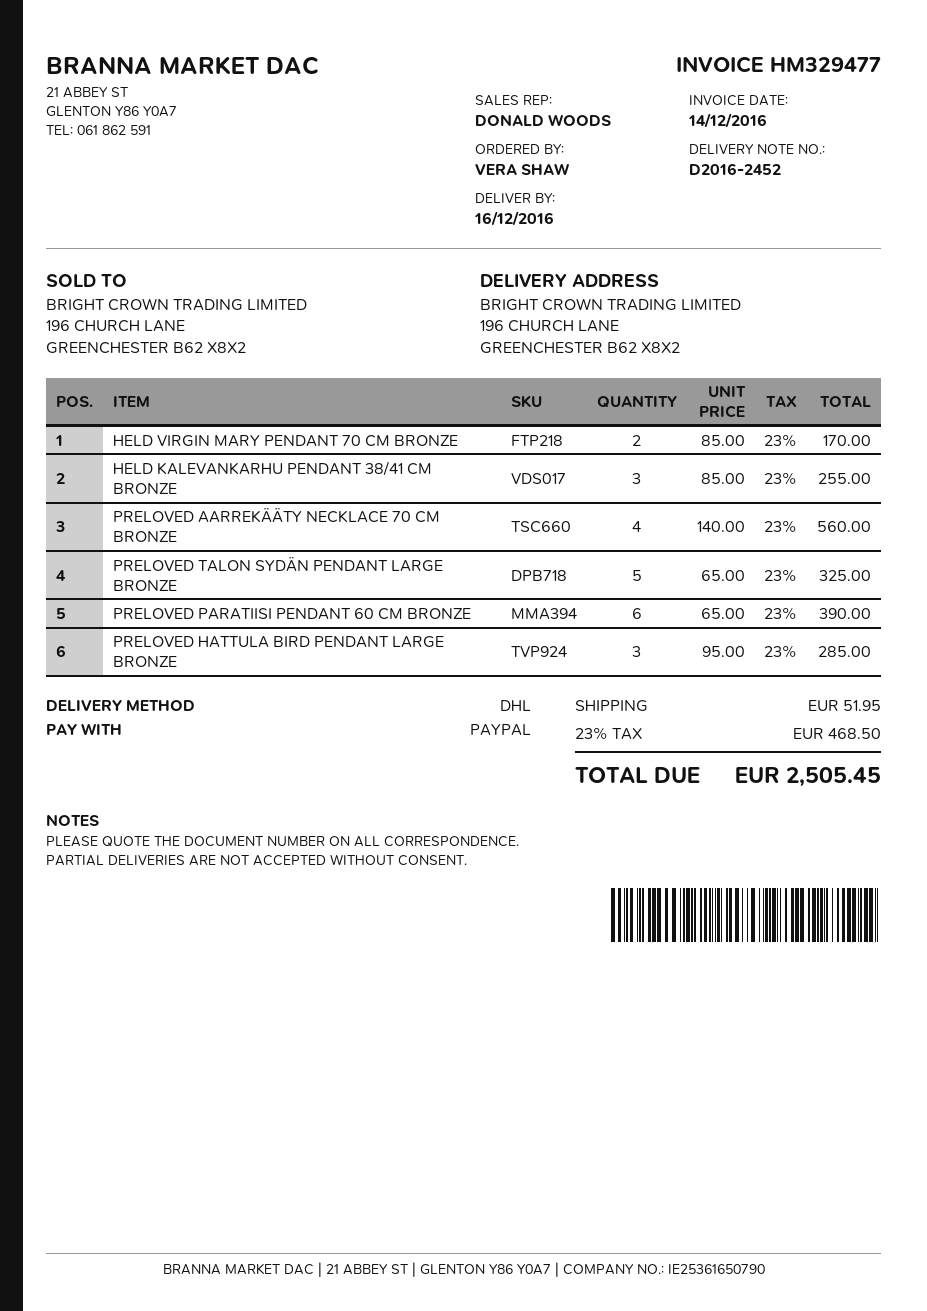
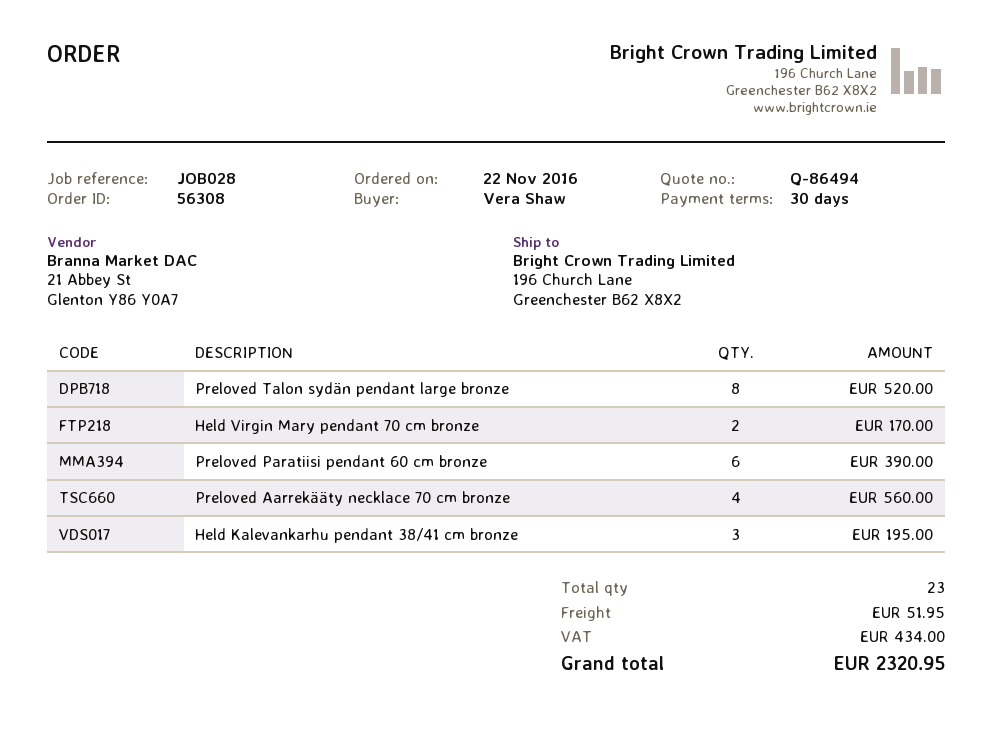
HELD KALEVANKARHU PENDANT 38/41 CM BRONZE: 3 for 255.00 -> 3 for 195.00
PRELOVED TALON SYDÄN PENDANT LARGE BRONZE: 5 for 325.00 -> 8 for 520.00
PRELOVED HATTULA BIRD PENDANT LARGE BRONZE: 3 for 285.00 -> none
tax: 468.50 -> 434.00
total: 2505.45 -> 2320.95

